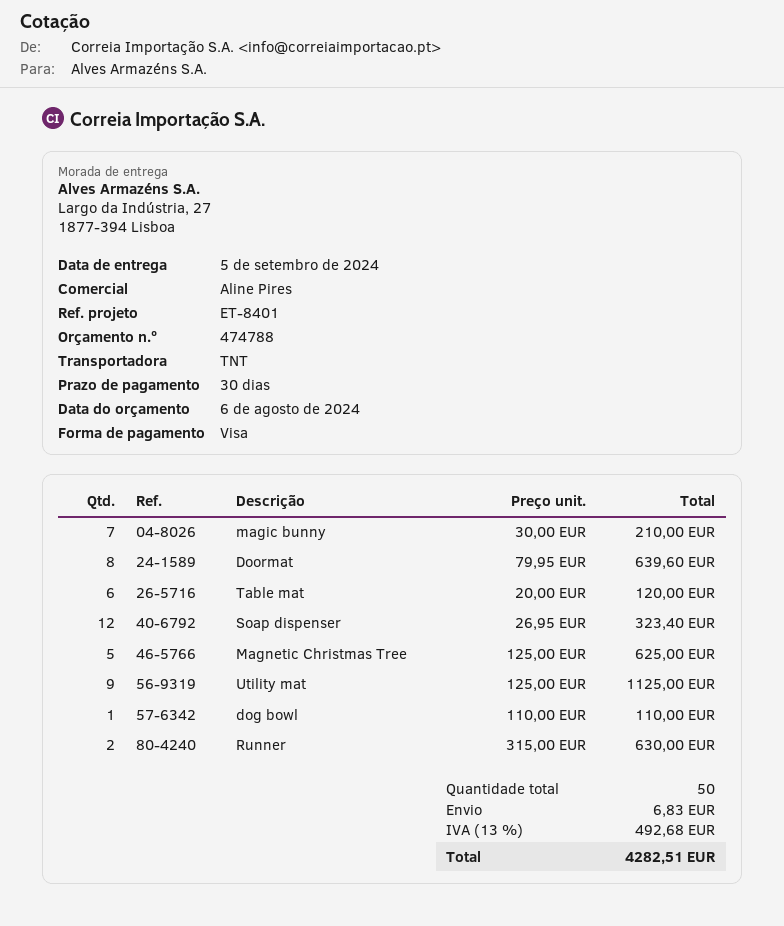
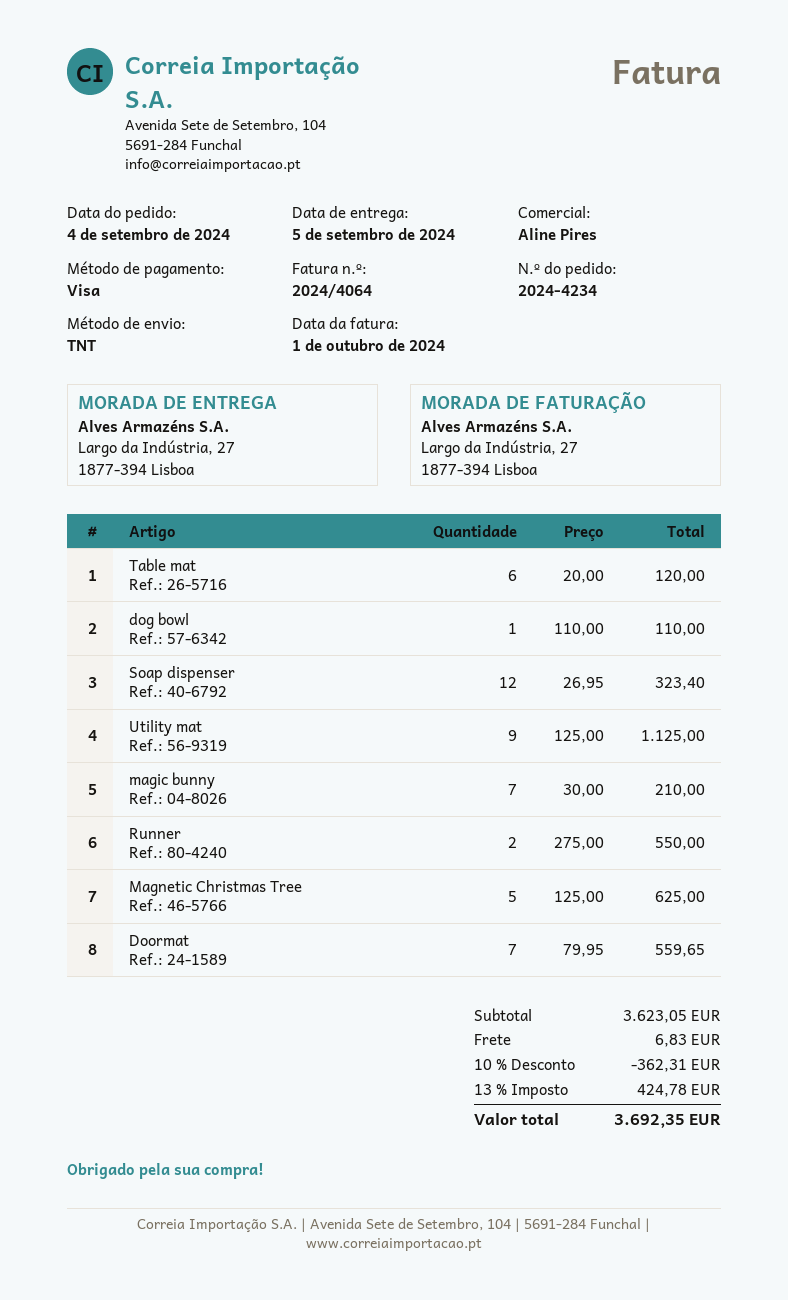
Doormat: 8 x 79.95 = 639.60 -> 7 x 79.95 = 559.65
Runner: 2 x 315.00 = 630.00 -> 2 x 275.00 = 550.00
discount: none -> 10% = 362.31
tax: 13% = 492.68 -> 13% = 424.78
total: 4282.51 -> 3692.35

